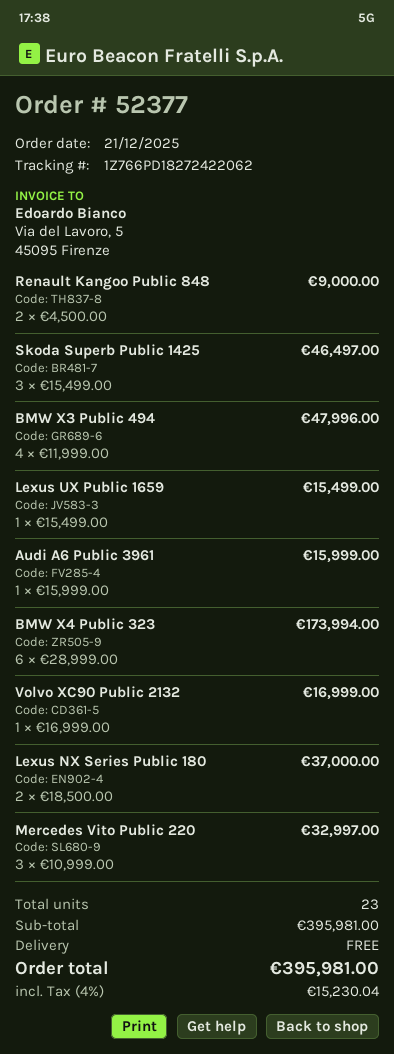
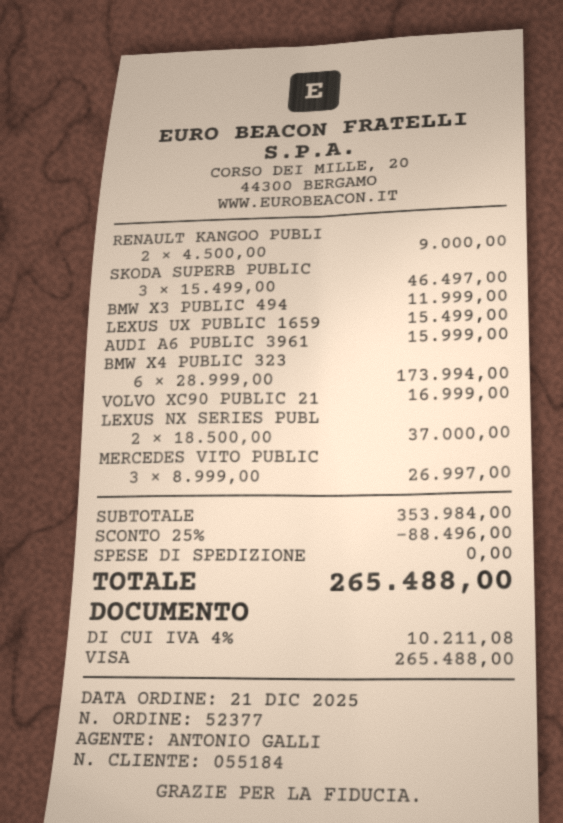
BMW X3 Public 494: 4 x 11999.00 = 47996.00 -> 1 x 11999.00 = 11999.00
Mercedes Vito Public 220: 3 x 10999.00 = 32997.00 -> 3 x 8999.00 = 26997.00
subtotal: 395981.00 -> 353984.00
discount: none -> 25% = 88496.00
tax: 4% = 15230.04 -> 4% = 10211.08
total: 395981.00 -> 265488.00

